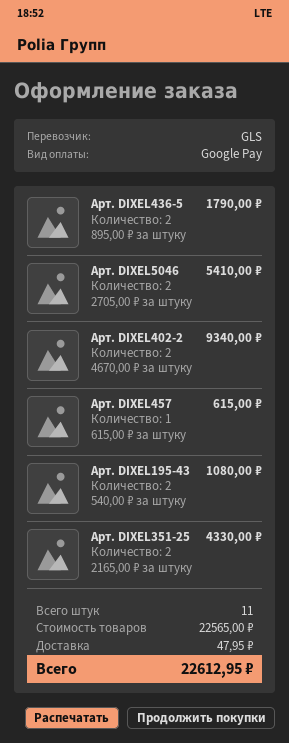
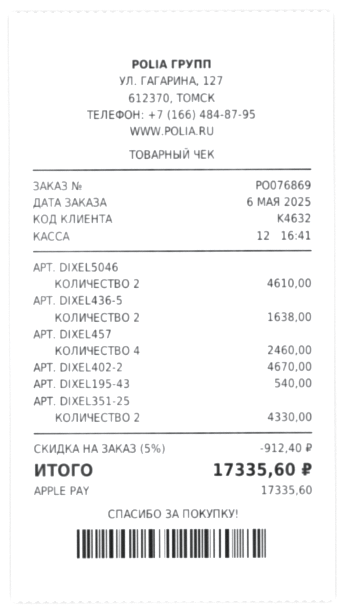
payment method: Google Pay -> Apple Pay
Арт. DIXEL436-5: 2 for 1790.00 -> 2 for 1638.00
Арт. DIXEL5046: 2 for 5410.00 -> 2 for 4610.00
Арт. DIXEL402-2: 2 for 9340.00 -> 1 for 4670.00
Арт. DIXEL457: 1 for 615.00 -> 4 for 2460.00
Арт. DIXEL195-43: 2 for 1080.00 -> 1 for 540.00
discount: none -> 5% = 912.40
shipping: 47.95 -> none
total: 22612.95 -> 17335.60

